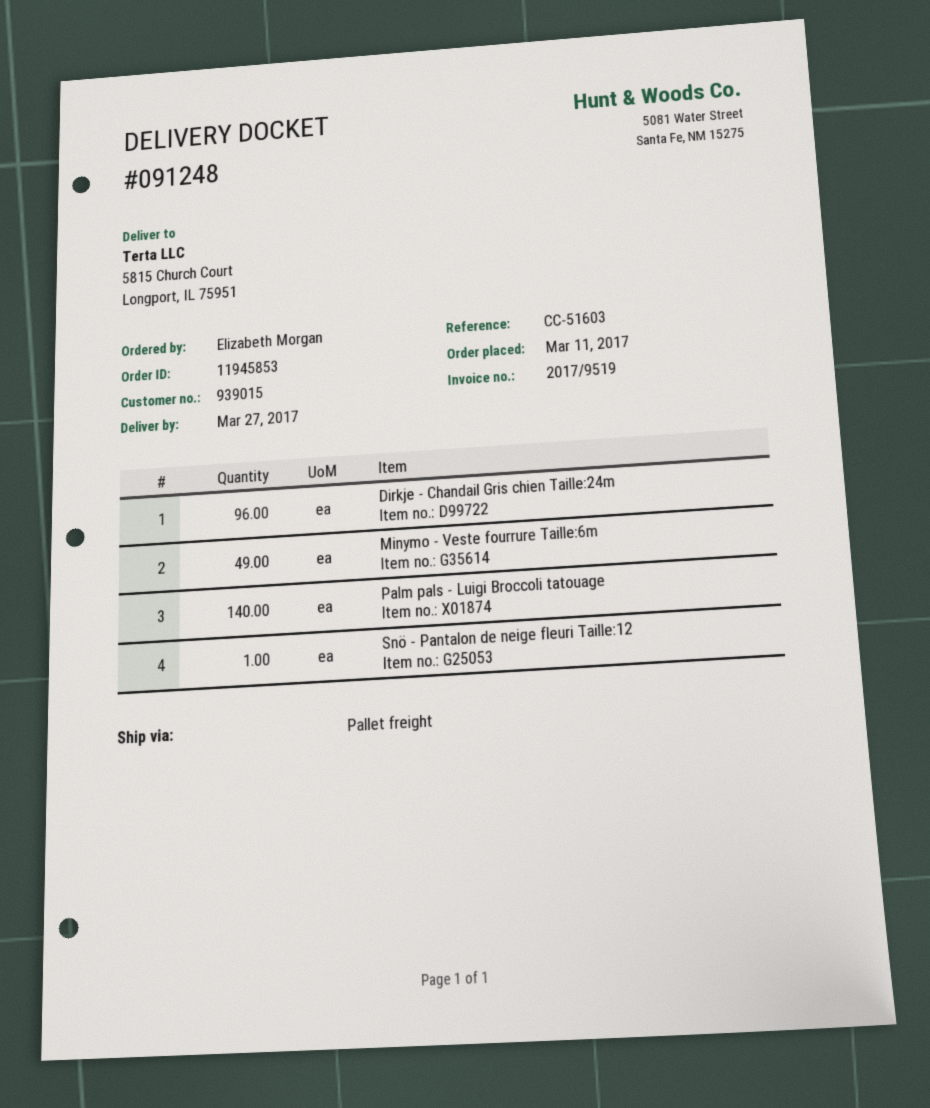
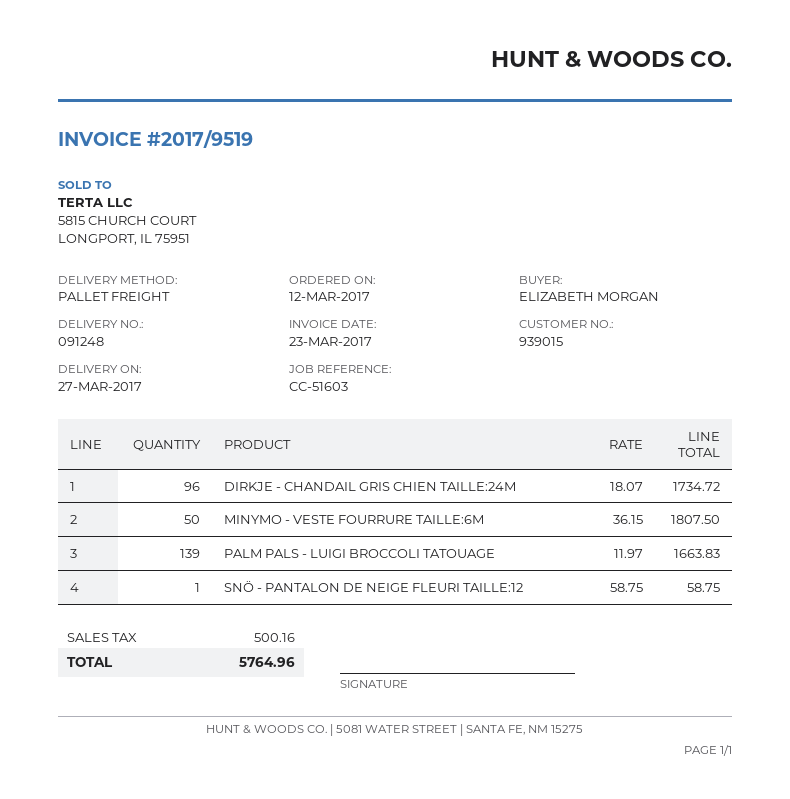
order date: 2017-03-11 -> 2017-03-12
Minymo - Veste fourrure Taille:6m: 49 -> 50
Palm pals - Luigi Broccoli tatouage: 140 -> 139

